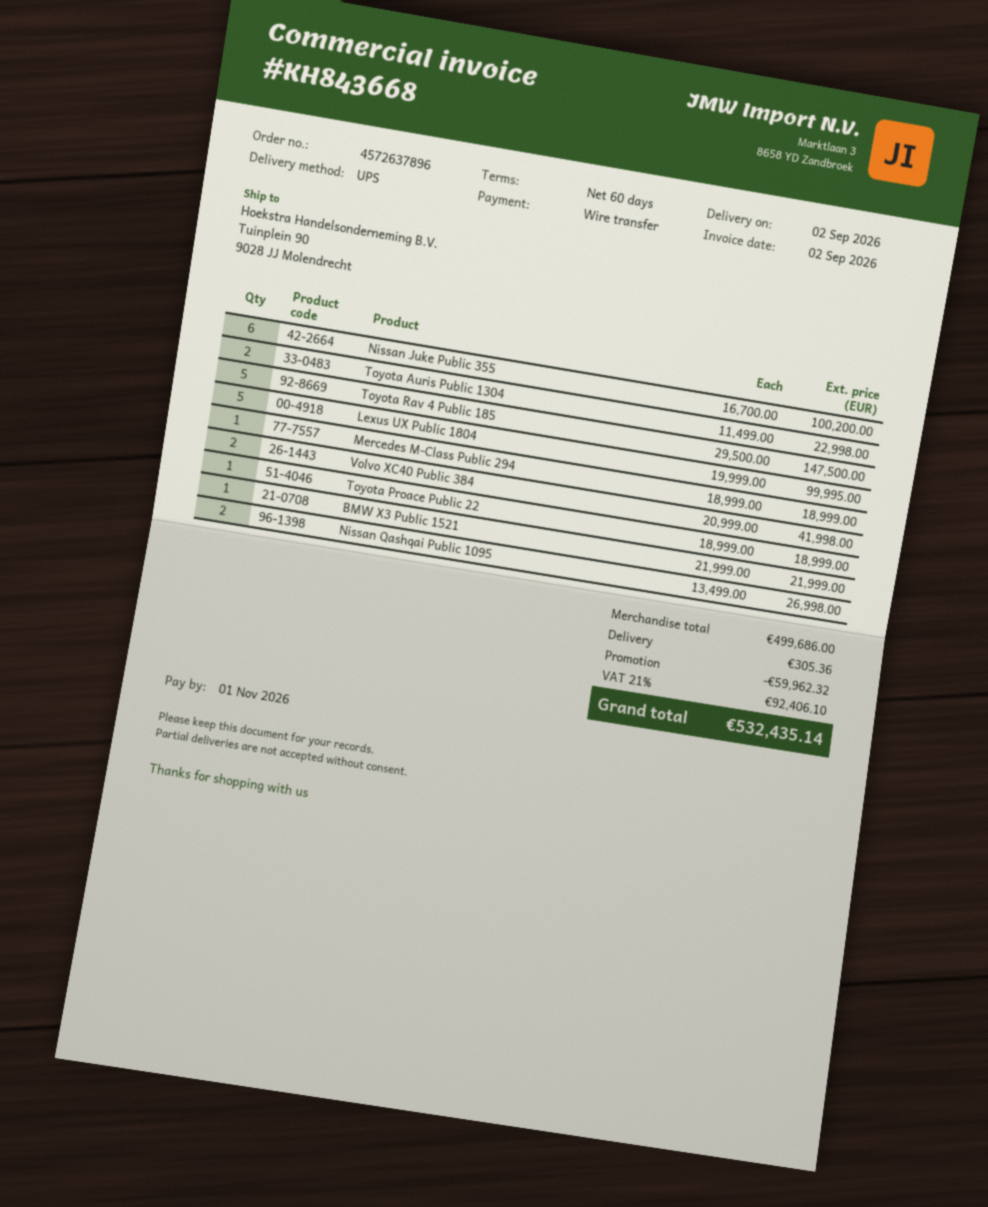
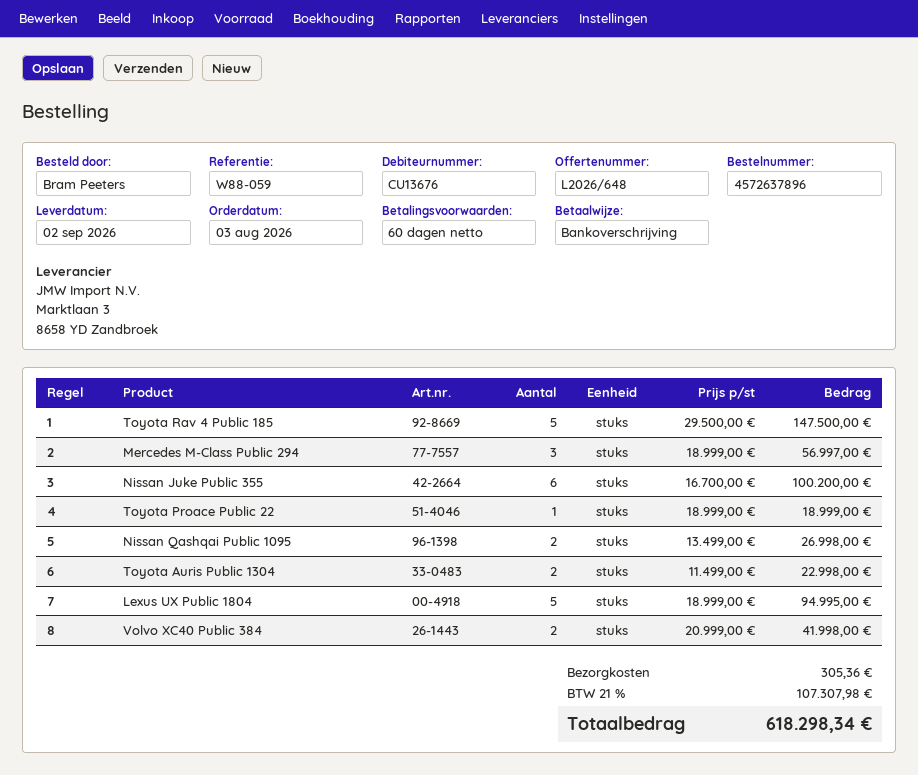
Lexus UX Public 1804: 5 x 19999.00 = 99995.00 -> 5 x 18999.00 = 94995.00
Mercedes M-Class Public 294: 1 x 18999.00 = 18999.00 -> 3 x 18999.00 = 56997.00
BMW X3 Public 1521: 1 x 21999.00 = 21999.00 -> none
discount: 59962.32 -> none
tax: 21% = 92406.10 -> 21% = 107307.98
total: 532435.14 -> 618298.34

